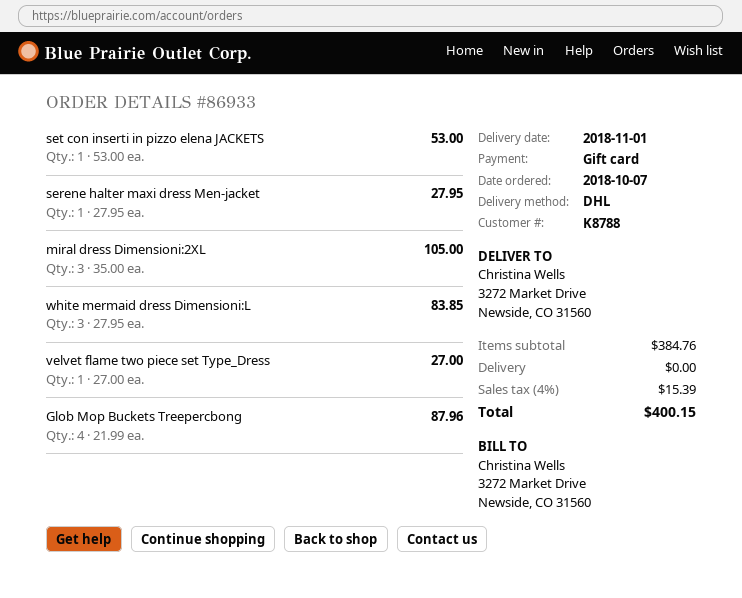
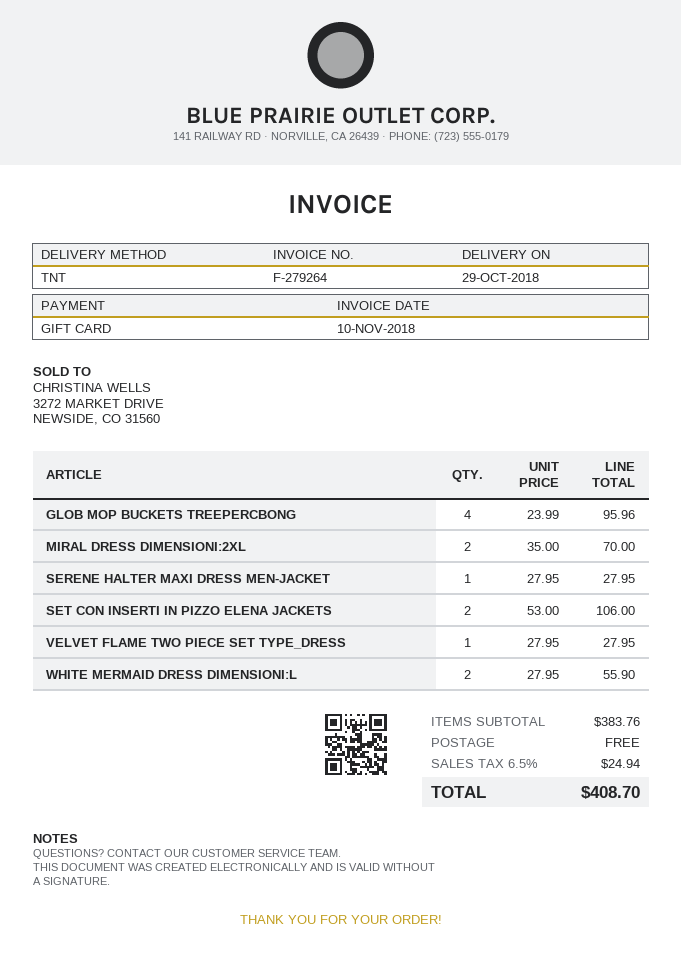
delivery date: 2018-11-01 -> 2018-10-29
shipping method: DHL -> TNT
set con inserti in pizzo elena JACKETS: 1 x 53.00 = 53.00 -> 2 x 53.00 = 106.00
miral dress Dimensioni:2XL: 3 x 35.00 = 105.00 -> 2 x 35.00 = 70.00
white mermaid dress Dimensioni:L: 3 x 27.95 = 83.85 -> 2 x 27.95 = 55.90
velvet flame two piece set Type_Dress: 1 x 27.00 = 27.00 -> 1 x 27.95 = 27.95
Glob Mop Buckets Treepercbong: 4 x 21.99 = 87.96 -> 4 x 23.99 = 95.96
subtotal: 384.76 -> 383.76
tax: 4% = 15.39 -> 6.5% = 24.94
total: 400.15 -> 408.70

